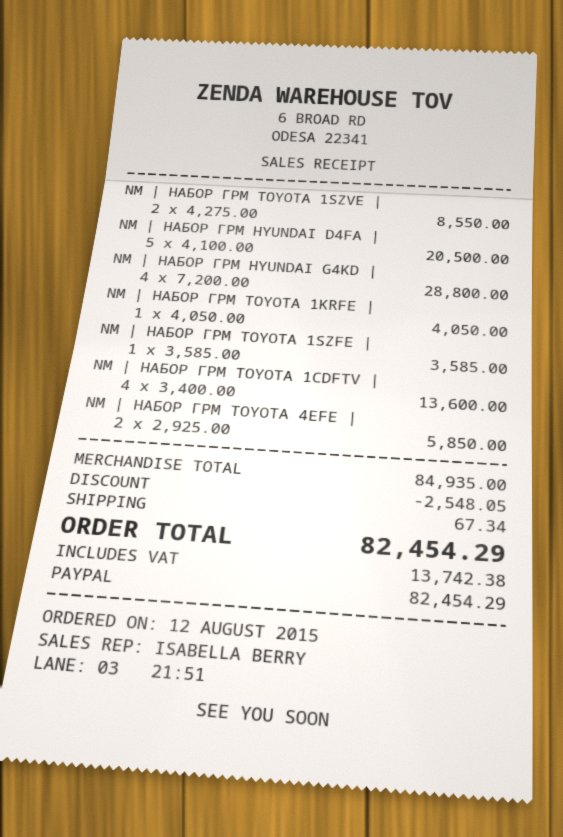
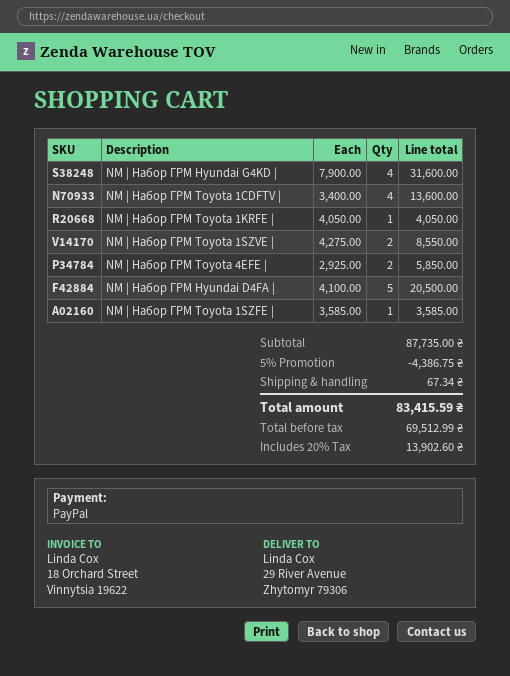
NM | НАБОР ГРМ HYUNDAI G4KD |: 4 x 7200.00 = 28800.00 -> 4 x 7900.00 = 31600.00
subtotal: 84935.00 -> 87735.00
discount: 2548.05 -> 4386.75
tax: 13742.38 -> 13902.60
total: 82454.29 -> 83415.59

